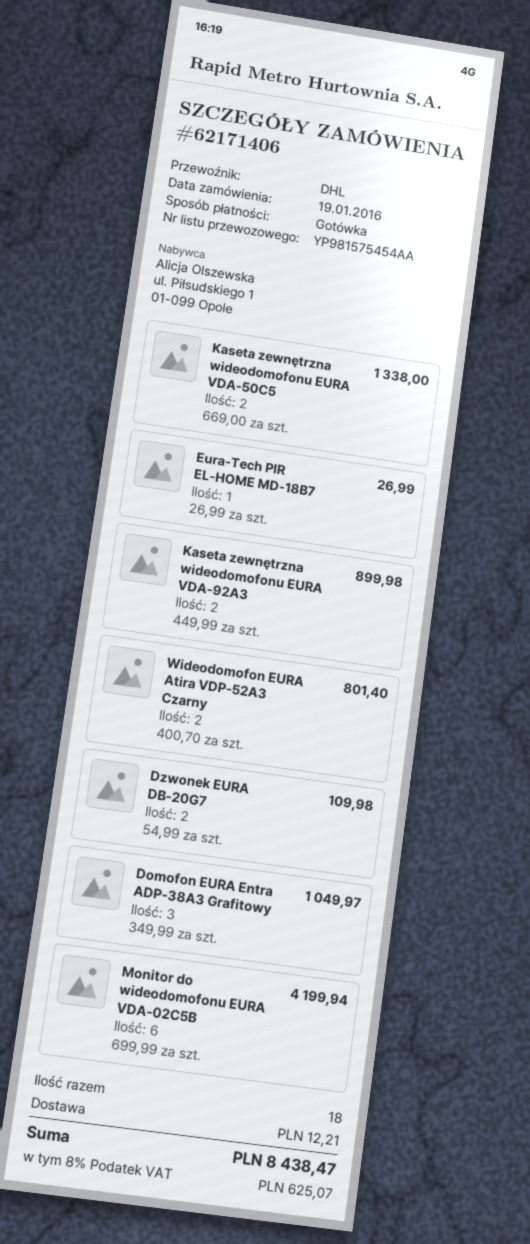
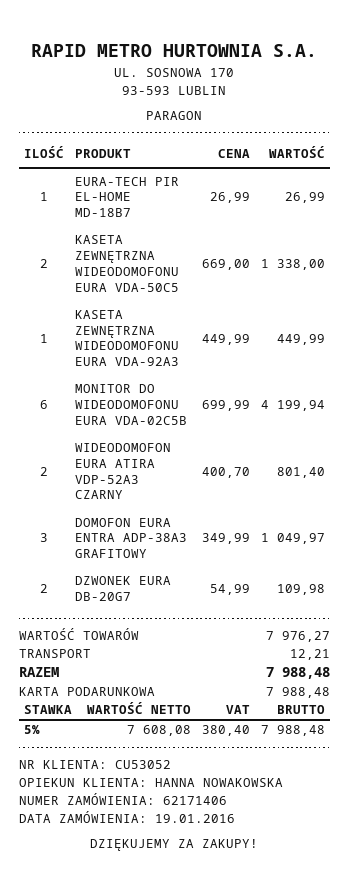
payment method: cash -> gift card
Kaseta zewnętrzna wideodomofonu EURA VDA-92A3: 2 x 449.99 = 899.98 -> 1 x 449.99 = 449.99
tax: 8% = 625.07 -> 5% = 380.40
total: 8438.47 -> 7988.48

